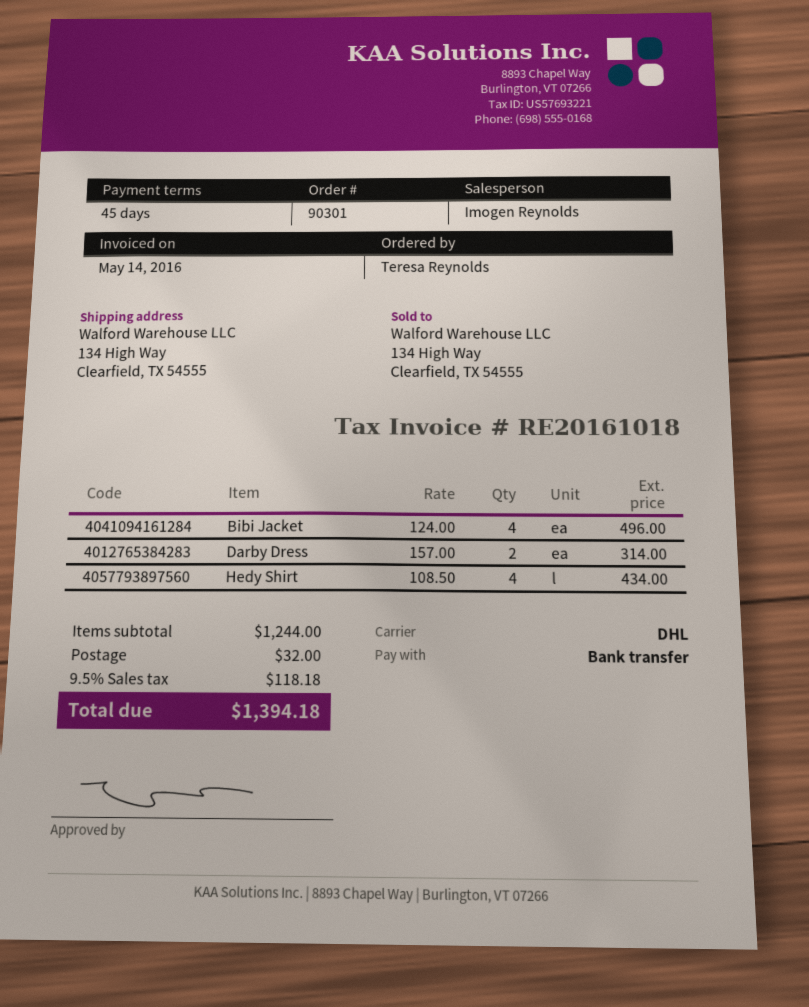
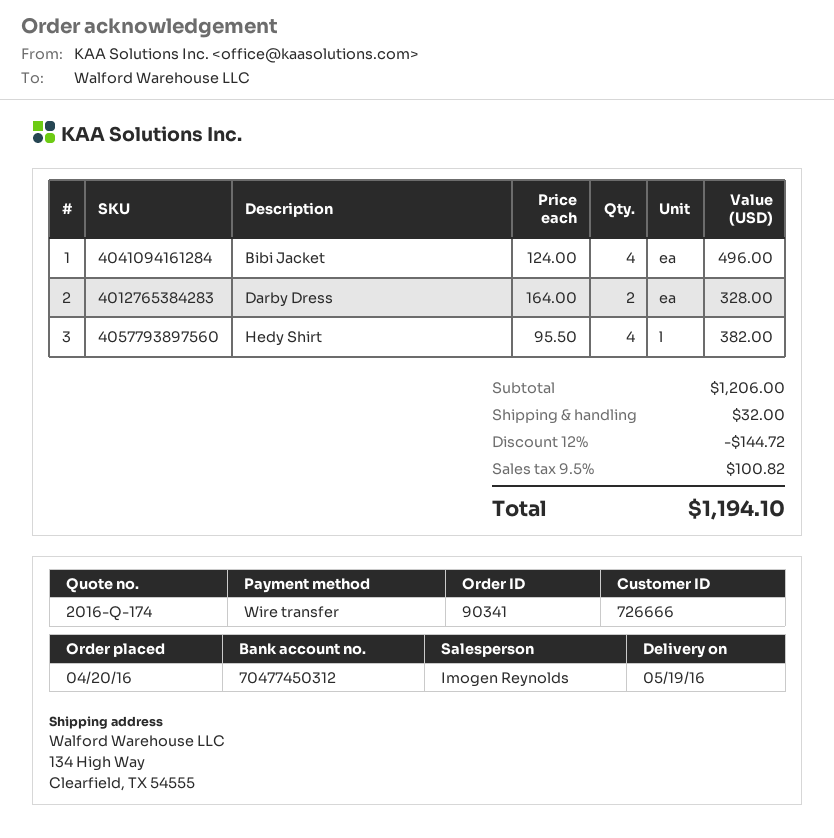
order number: 90301 -> 90341
Darby Dress: 2 x 157.00 = 314.00 -> 2 x 164.00 = 328.00
Hedy Shirt: 4 x 108.50 = 434.00 -> 4 x 95.50 = 382.00
subtotal: 1244.00 -> 1206.00
discount: none -> 12% = 144.72
tax: 9.5% = 118.18 -> 9.5% = 100.82
total: 1394.18 -> 1194.10

